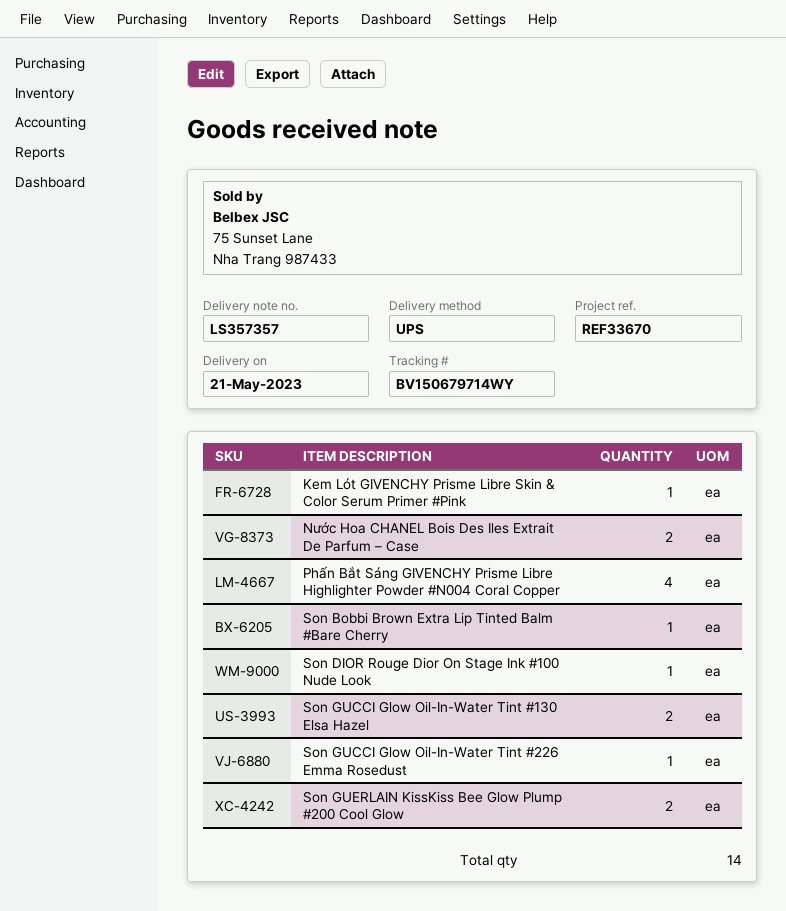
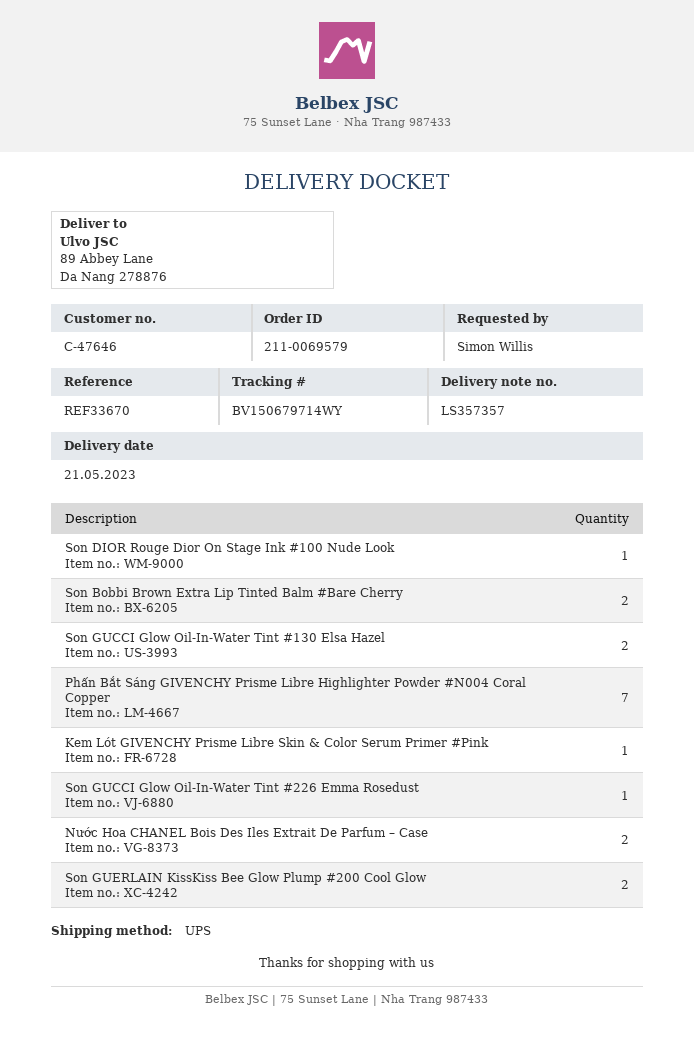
Phấn Bắt Sáng GIVENCHY Prisme Libre Highlighter Powder #N004 Coral Copper: 4 -> 7
Son Bobbi Brown Extra Lip Tinted Balm #Bare Cherry: 1 -> 2

